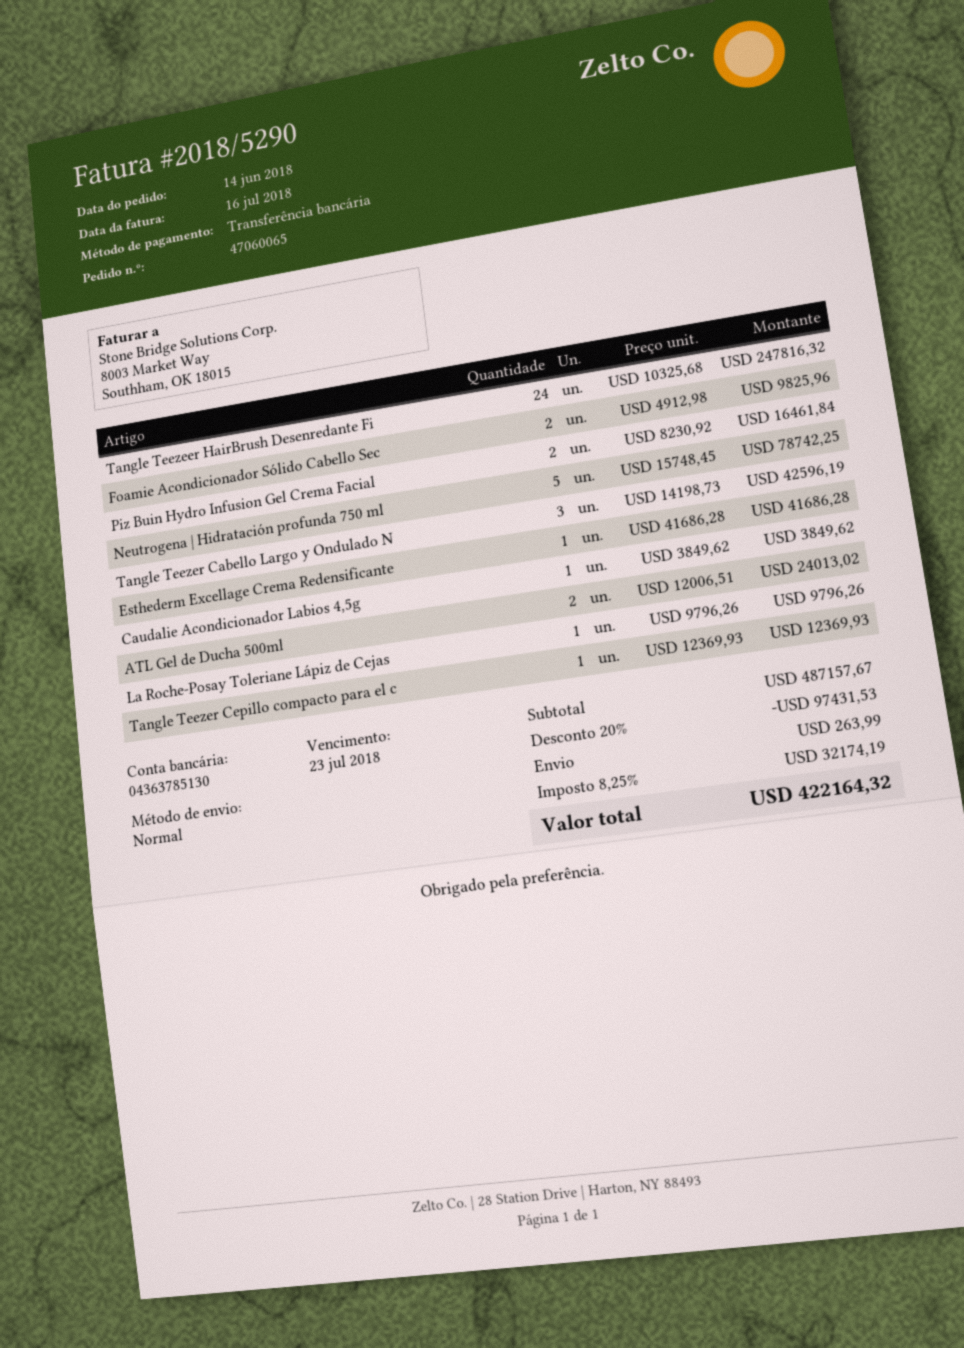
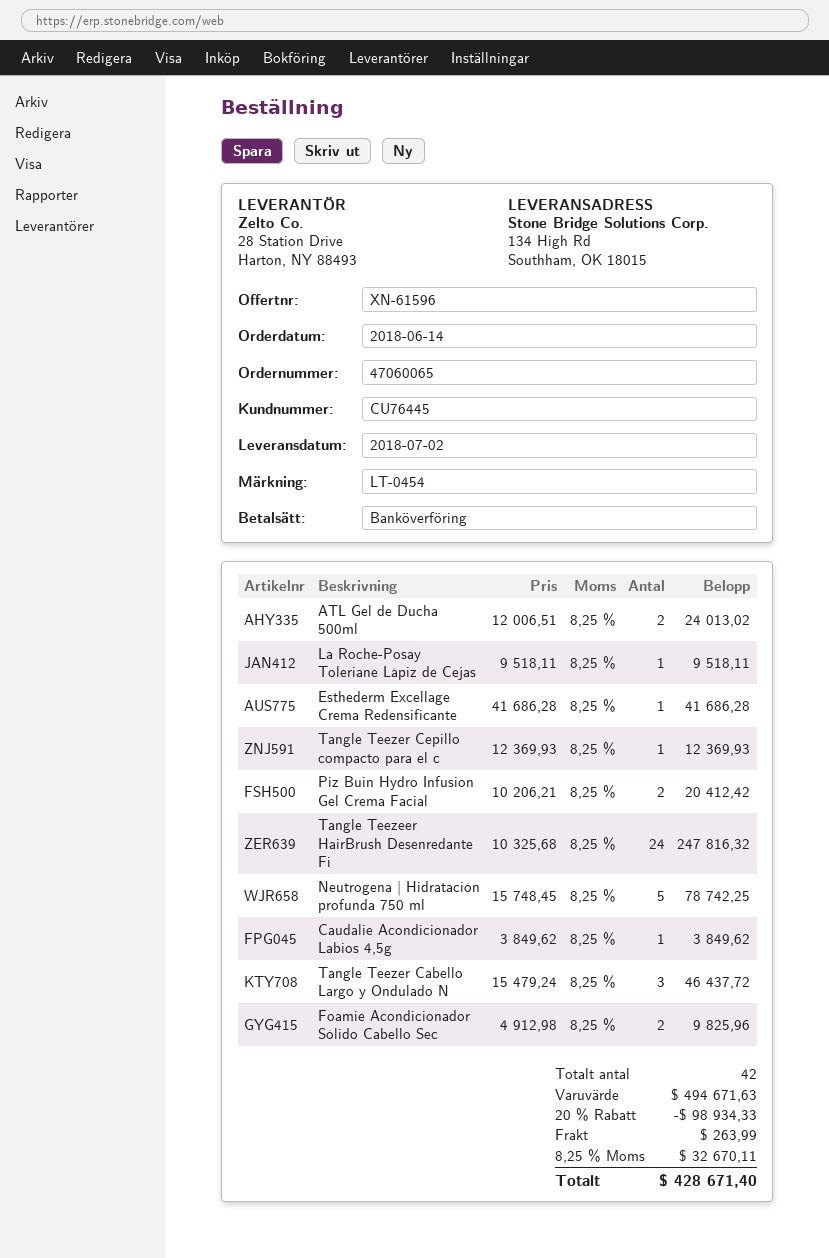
Piz Buin Hydro Infusion Gel Crema Facial: 2 x 8230.92 = 16461.84 -> 2 x 10206.21 = 20412.42
Tangle Teezer Cabello Largo y Ondulado N: 3 x 14198.73 = 42596.19 -> 3 x 15479.24 = 46437.72
La Roche-Posay Toleriane Lápiz de Cejas: 1 x 9796.26 = 9796.26 -> 1 x 9518.11 = 9518.11
subtotal: 487157.67 -> 494671.63
discount: 20% = 97431.53 -> 20% = 98934.33
tax: 8.25% = 32174.19 -> 8.25% = 32670.11
total: 422164.32 -> 428671.40

